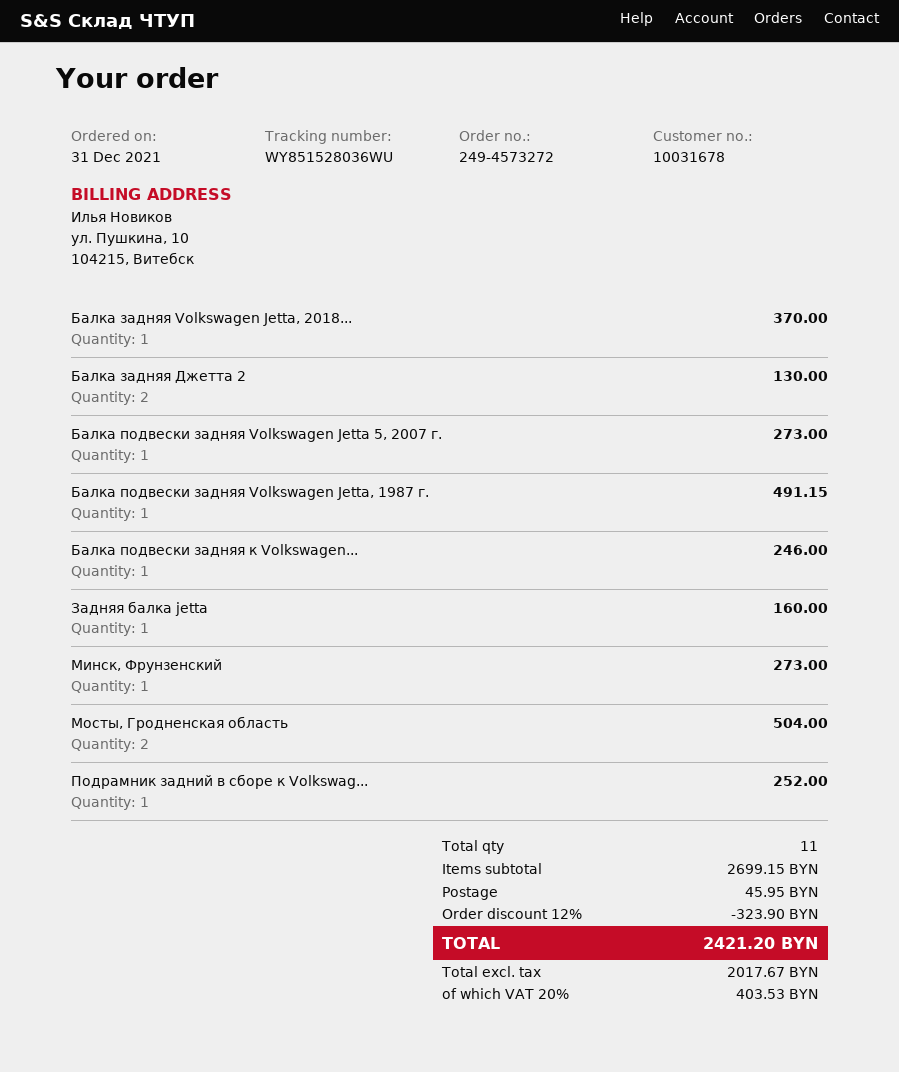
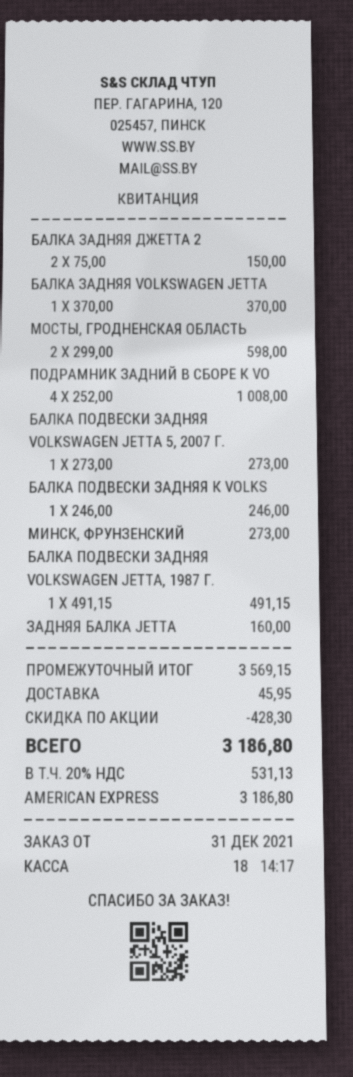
Балка задняя Джетта 2: 2 for 130.00 -> 2 for 150.00
Мосты, Гродненская область: 2 for 504.00 -> 2 for 598.00
Подрамник задний в сборе к Volkswag...: 1 for 252.00 -> 4 for 1008.00
subtotal: 2699.15 -> 3569.15
discount: 323.90 -> 428.30
tax: 20% = 403.53 -> 20% = 531.13
total: 2421.20 -> 3186.80

